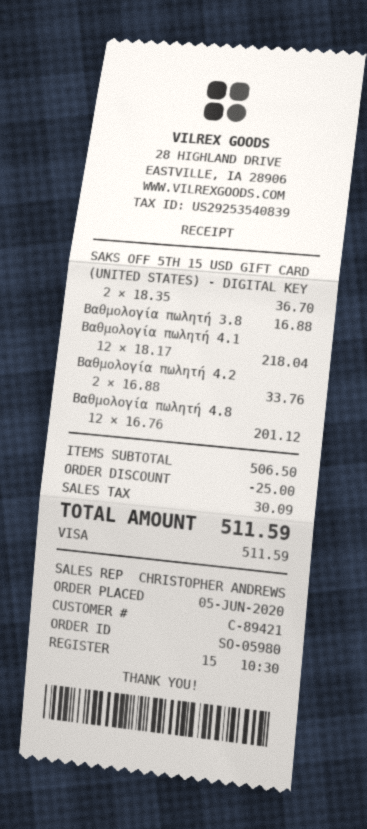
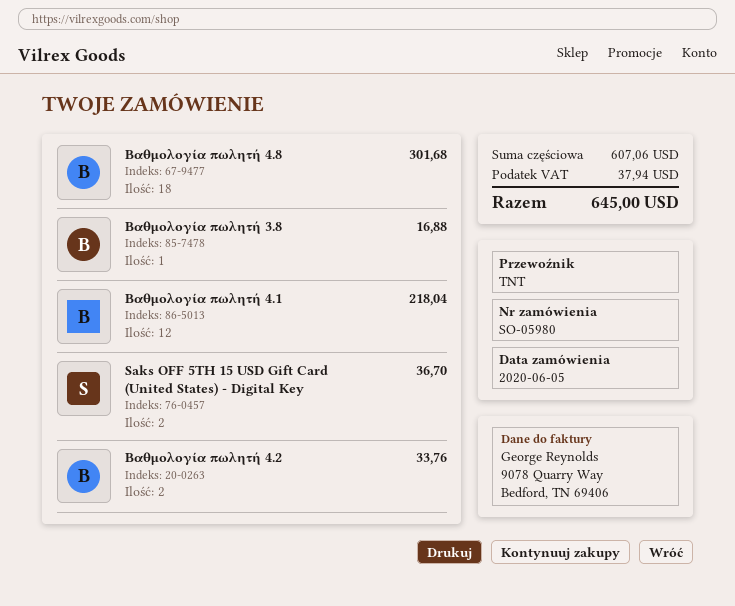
Βαθμολογία πωλητή 4.8: 12 for 201.12 -> 18 for 301.68
subtotal: 506.50 -> 607.06
discount: 25.00 -> none
tax: 30.09 -> 37.94
total: 511.59 -> 645.00

